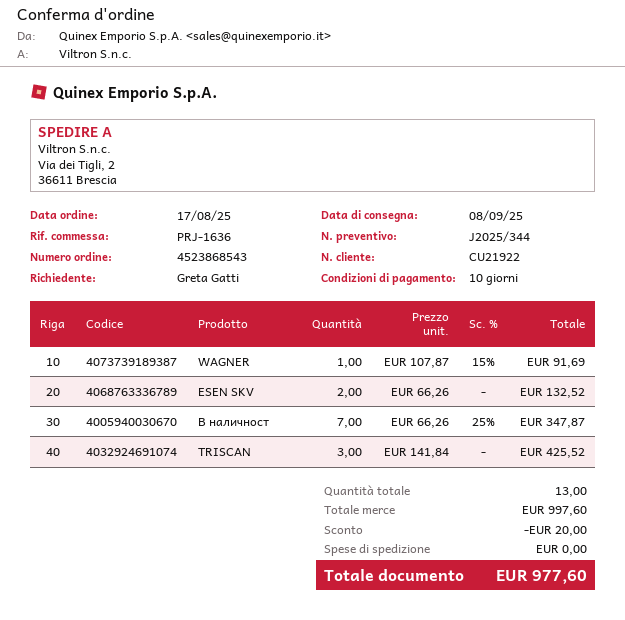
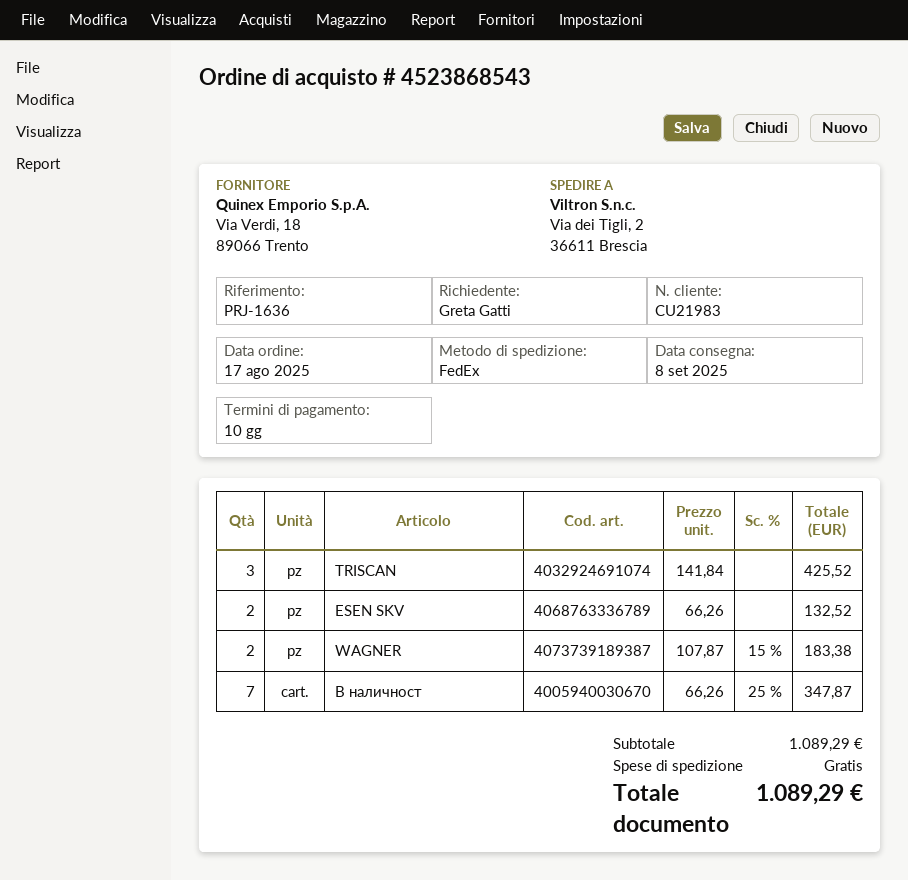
customer number: CU21922 -> CU21983
WAGNER: 1 x 107.87 - 15% = 91.69 -> 2 x 107.87 - 15% = 183.38
subtotal: 997.60 -> 1089.29
discount: 20.00 -> none
total: 977.60 -> 1089.29

